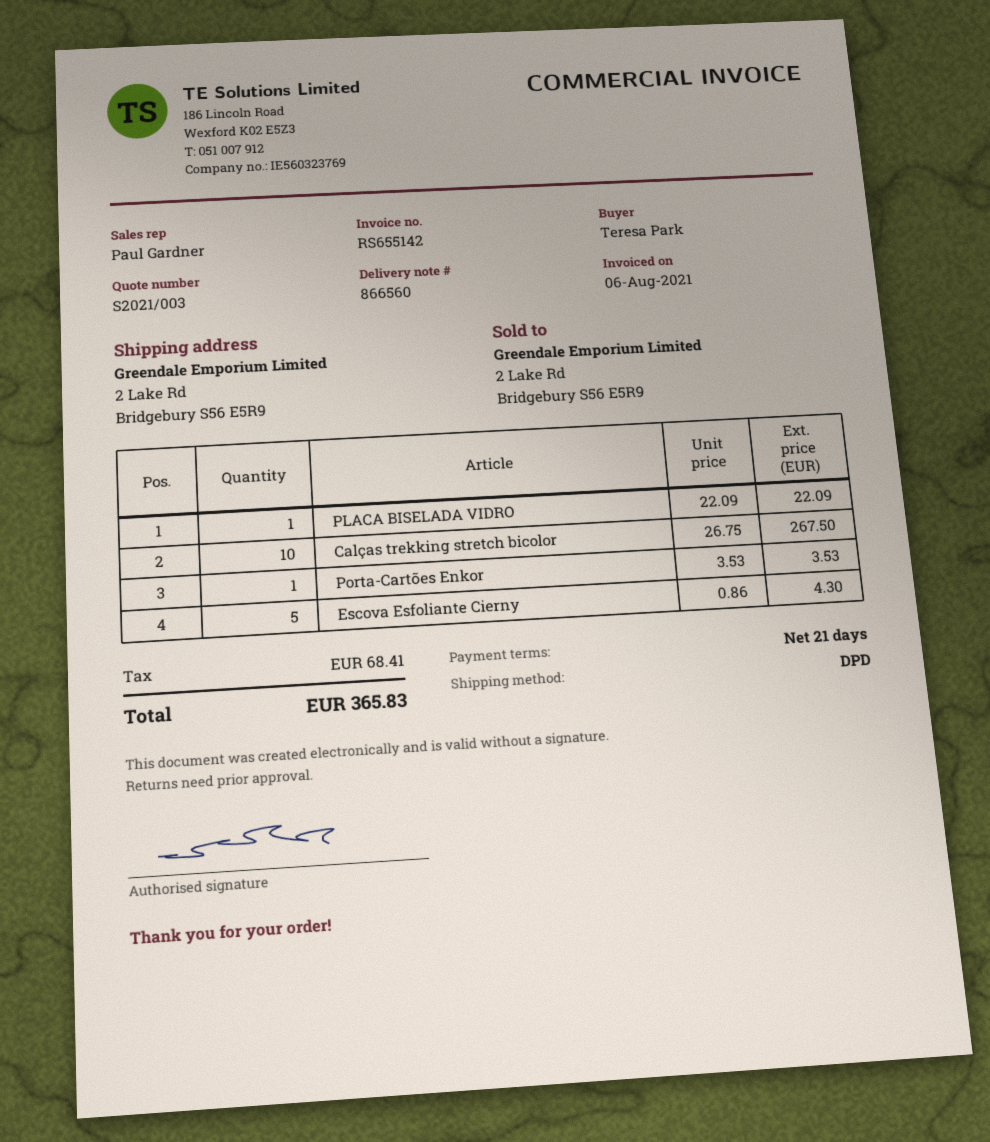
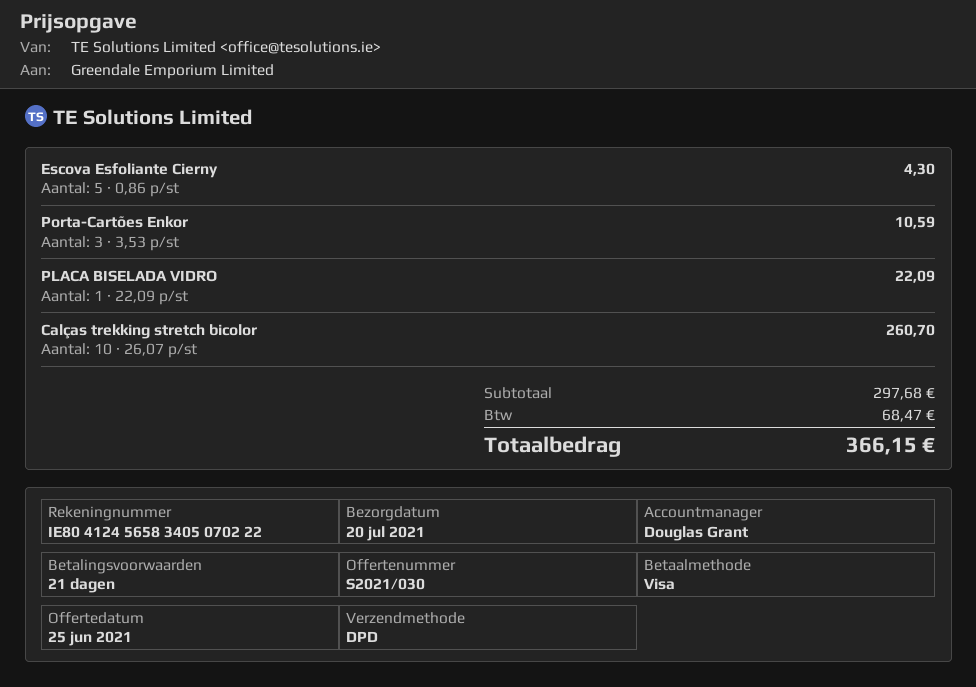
quote number: S2021/003 -> S2021/030
sales rep: Paul Gardner -> Douglas Grant
Calças trekking stretch bicolor: 10 x 26.75 = 267.50 -> 10 x 26.07 = 260.70
Porta-Cartões Enkor: 1 x 3.53 = 3.53 -> 3 x 3.53 = 10.59
tax: 68.41 -> 68.47
total: 365.83 -> 366.15

